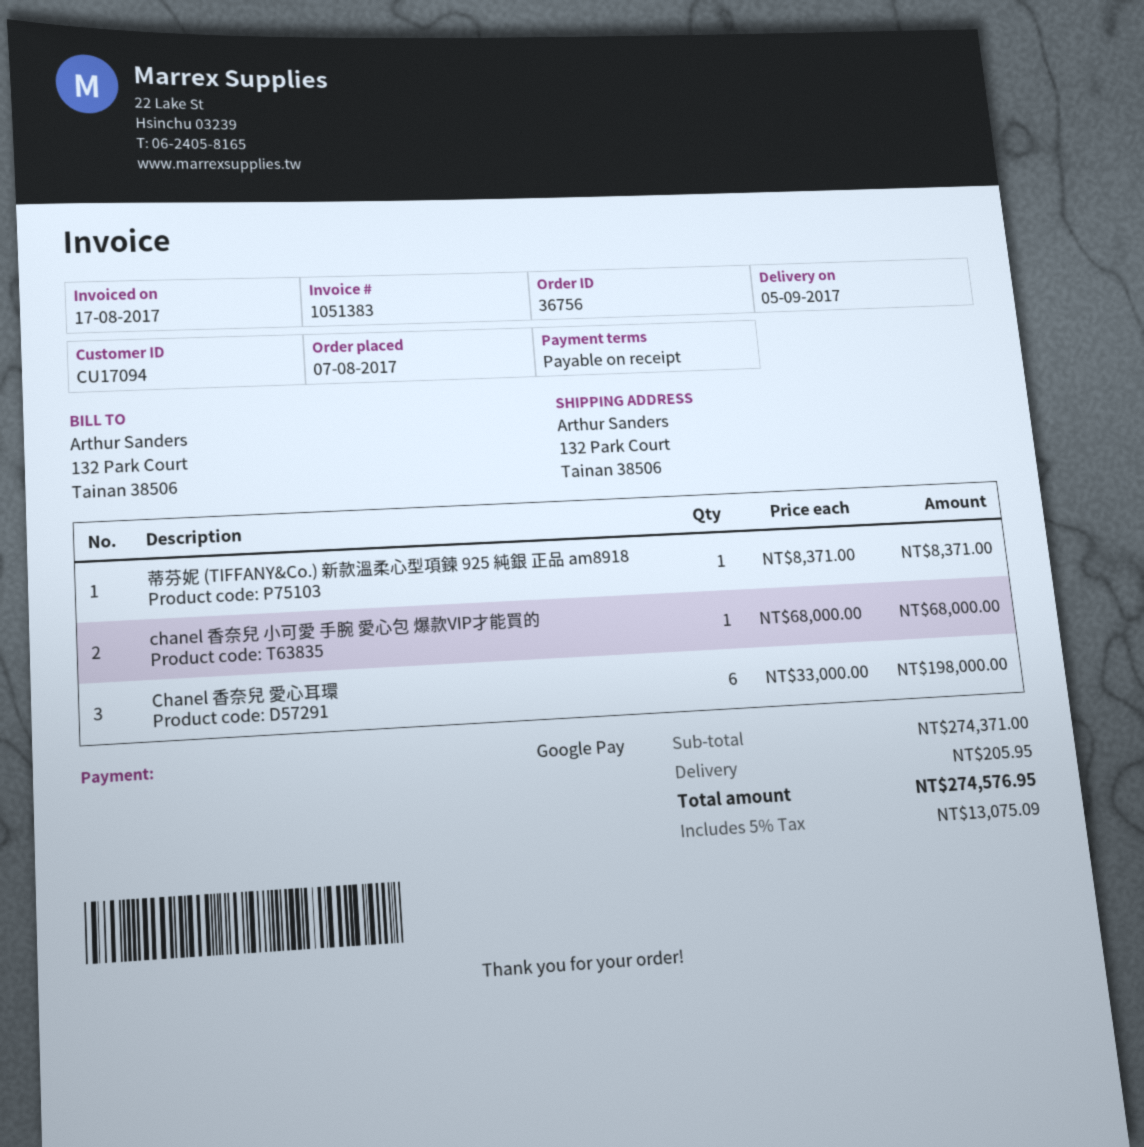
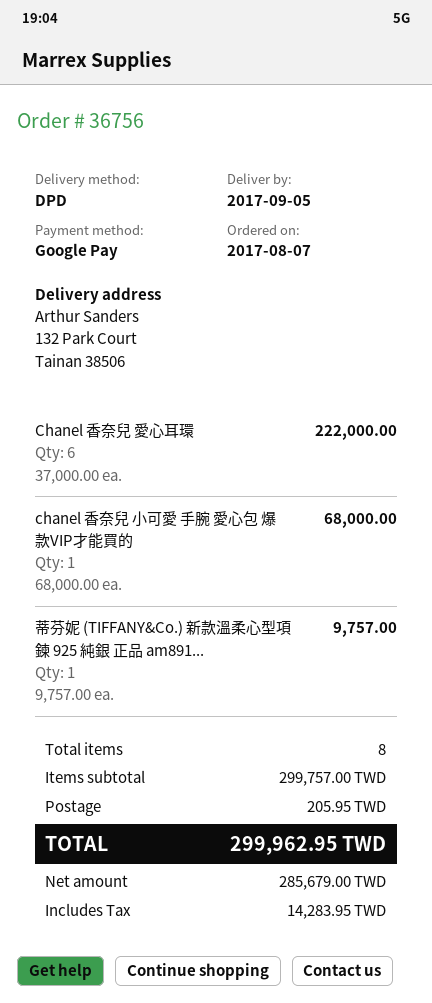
蒂芬妮 (TIFFANY&Co.) 新款溫柔心型項鍊 925 純銀 正品 am8918: 1 x 8371.00 = 8371.00 -> 1 x 9757.00 = 9757.00
Chanel 香奈兒 愛心耳環: 6 x 33000.00 = 198000.00 -> 6 x 37000.00 = 222000.00
subtotal: 274371.00 -> 299757.00
tax: 13075.09 -> 14283.95
total: 274576.95 -> 299962.95

